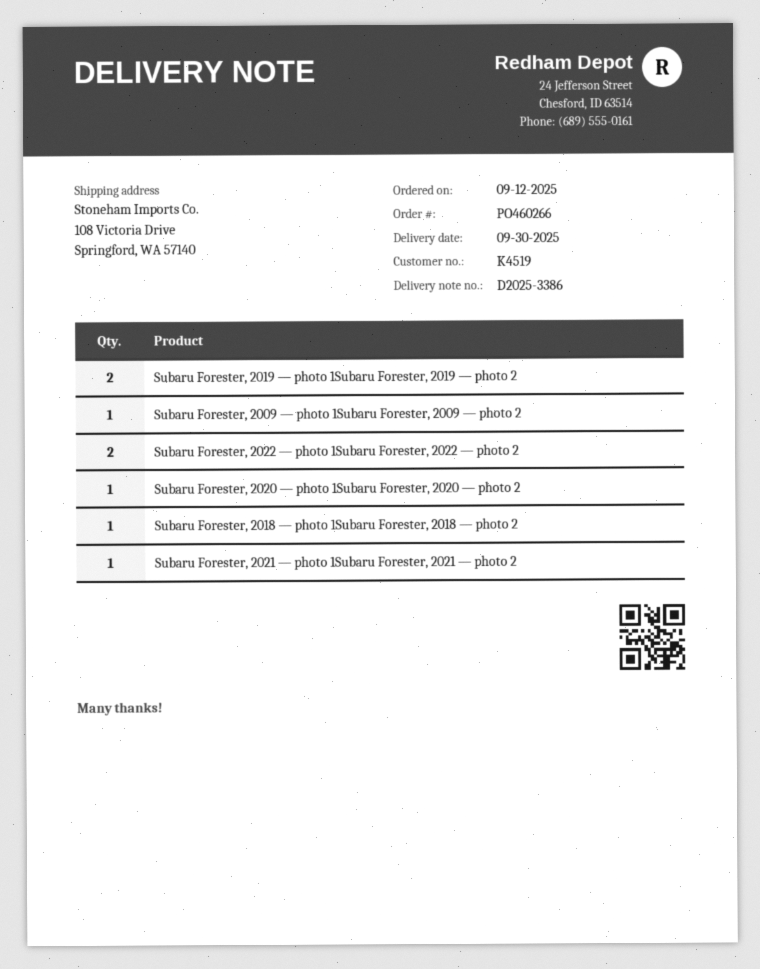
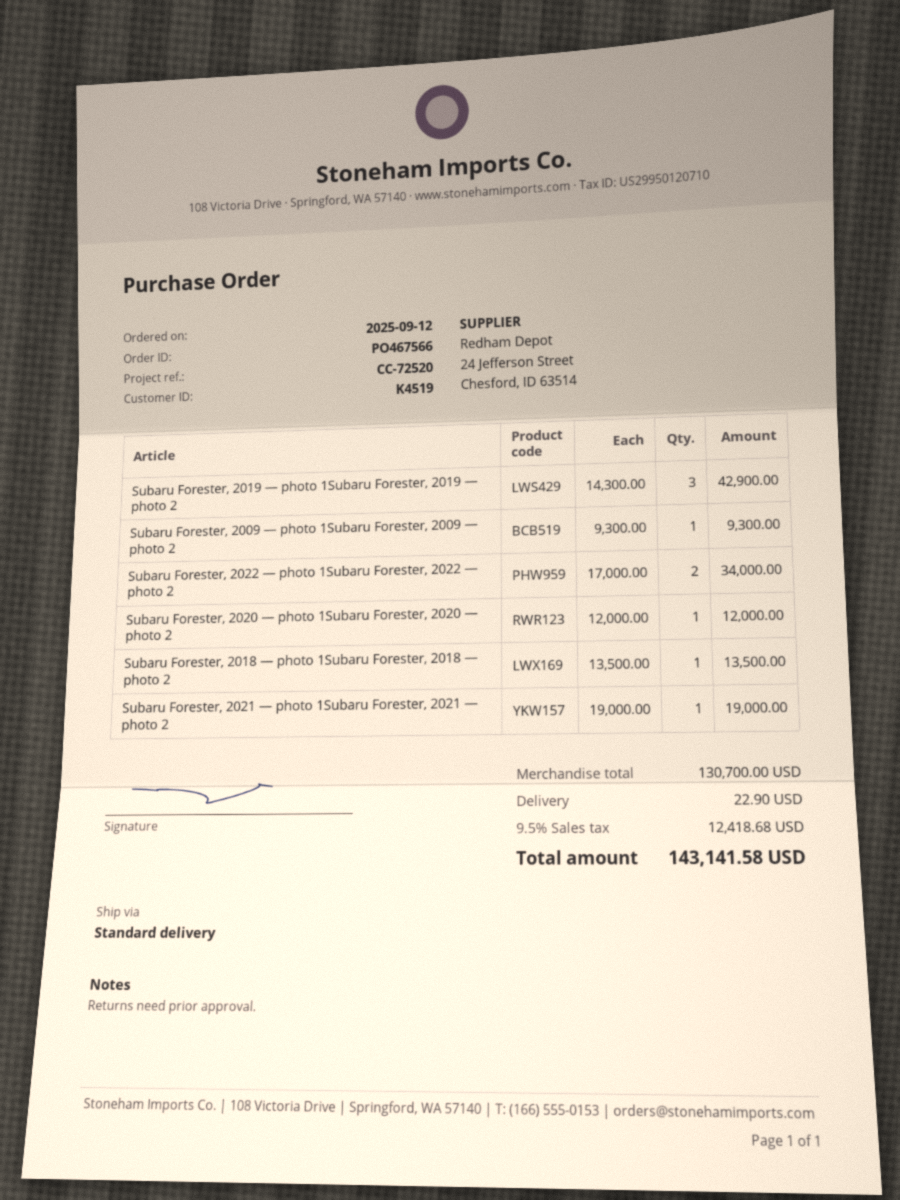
order number: PO460266 -> PO467566
Subaru Forester, 2019 — photo 1Subaru Forester, 2019 — photo 2: 2 -> 3

